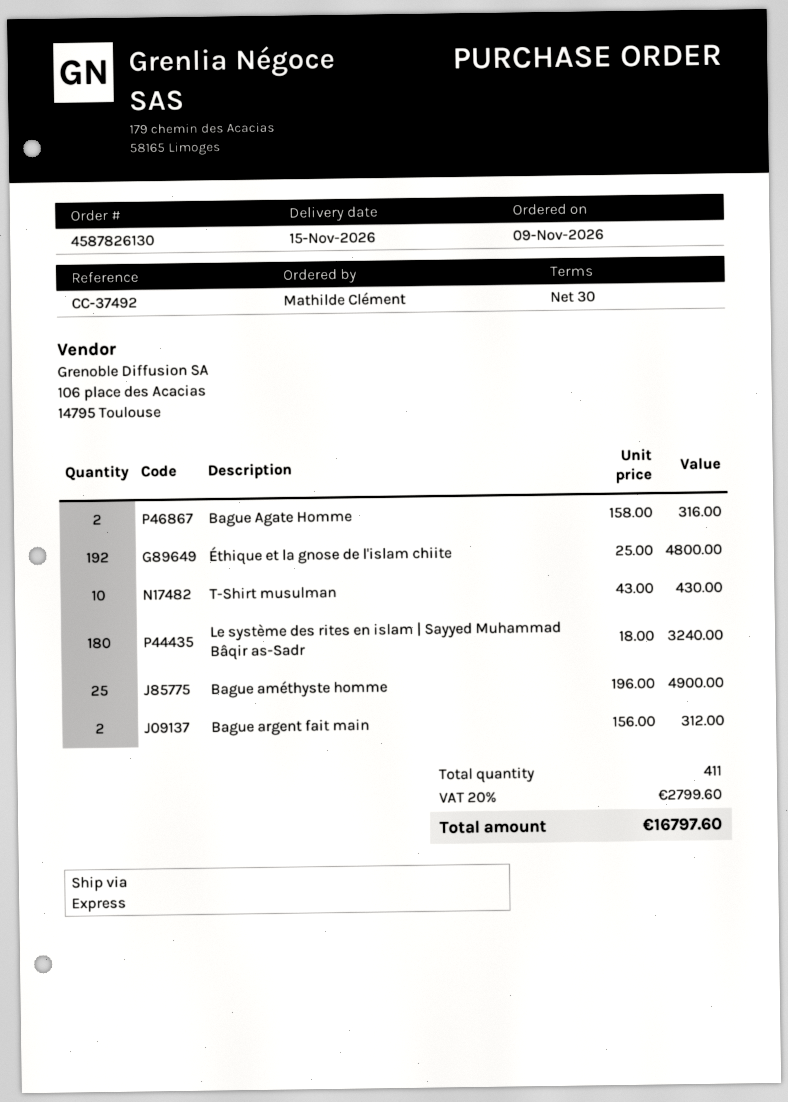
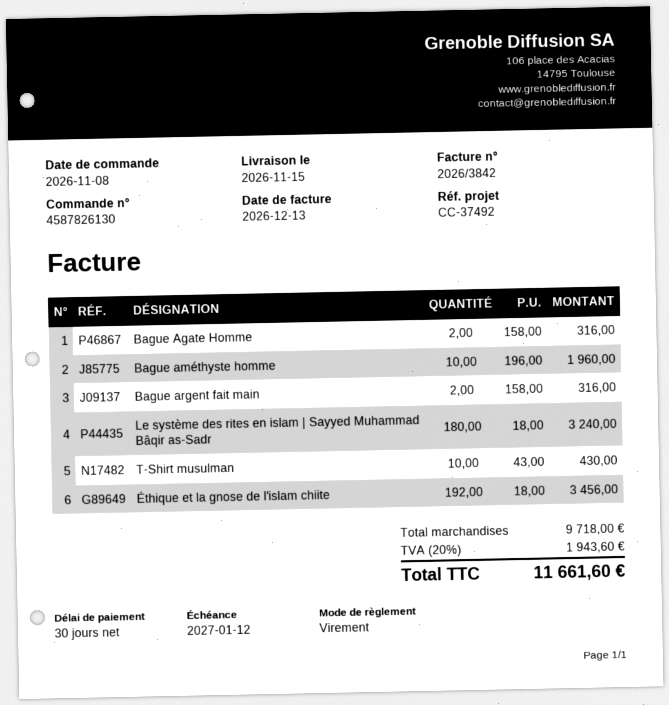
order date: 2026-11-09 -> 2026-11-08
Éthique et la gnose de l'islam chiite: 192 x 25.00 = 4800.00 -> 192 x 18.00 = 3456.00
Bague améthyste homme: 25 x 196.00 = 4900.00 -> 10 x 196.00 = 1960.00
Bague argent fait main: 2 x 156.00 = 312.00 -> 2 x 158.00 = 316.00
tax: 20% = 2799.60 -> 20% = 1943.60
total: 16797.60 -> 11661.60

